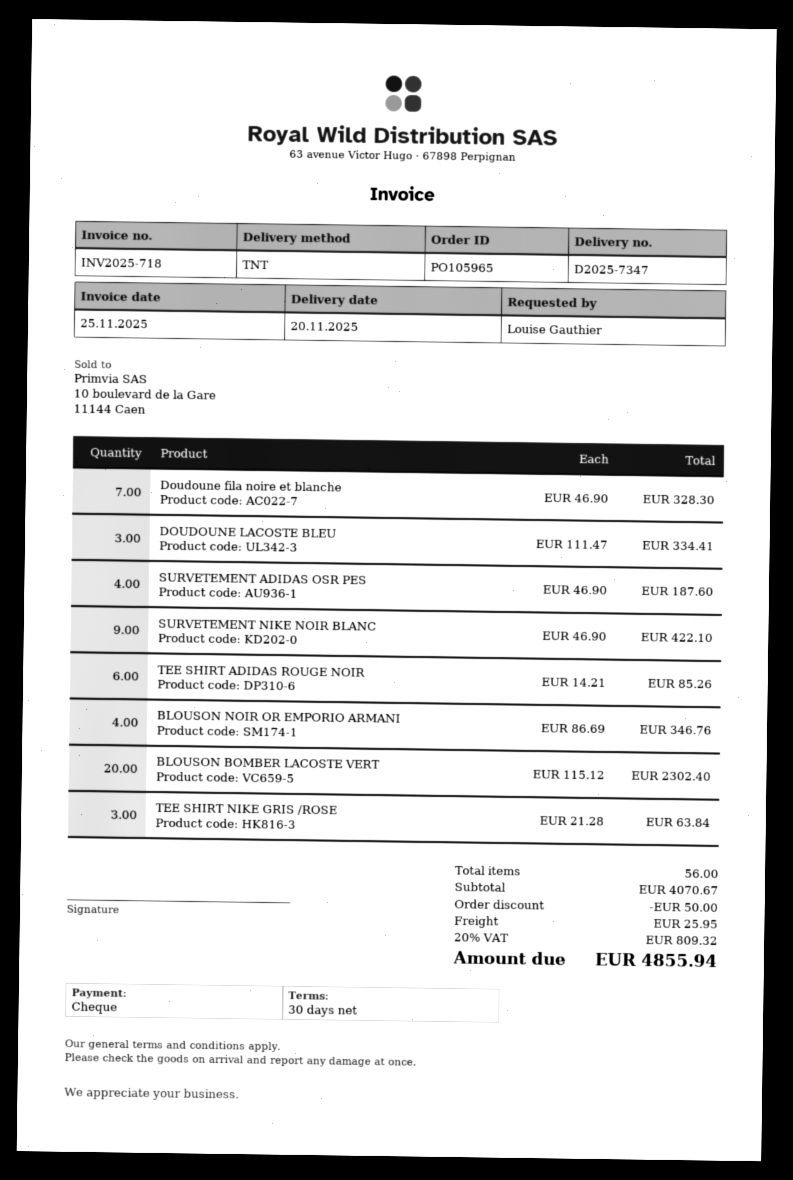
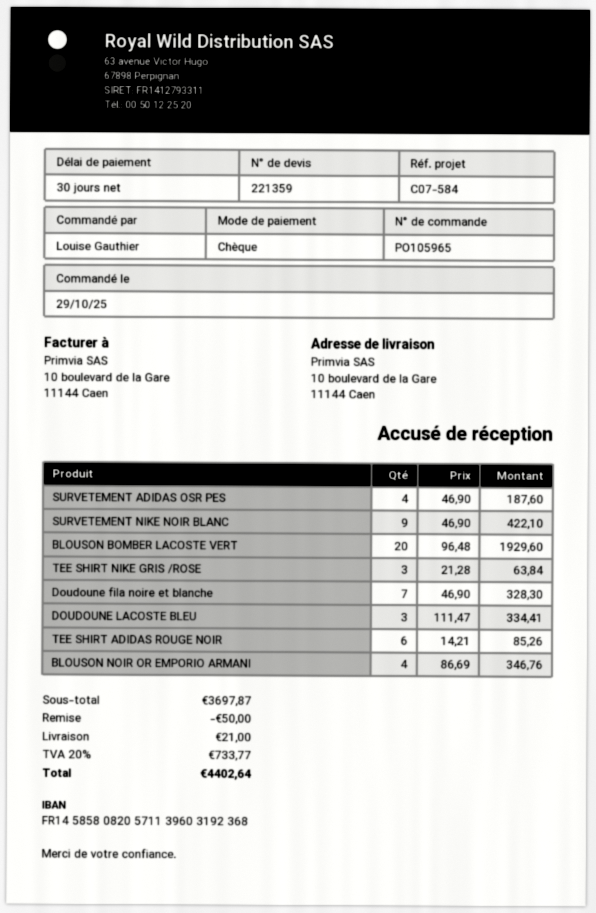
BLOUSON BOMBER LACOSTE VERT: 20 x 115.12 = 2302.40 -> 20 x 96.48 = 1929.60
subtotal: 4070.67 -> 3697.87
shipping: 25.95 -> 21.00
tax: 20% = 809.32 -> 20% = 733.77
total: 4855.94 -> 4402.64

